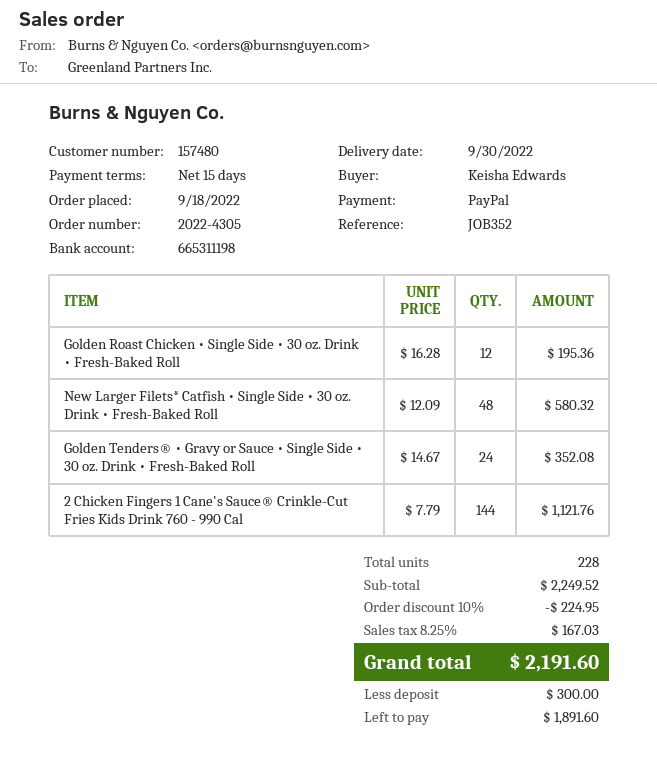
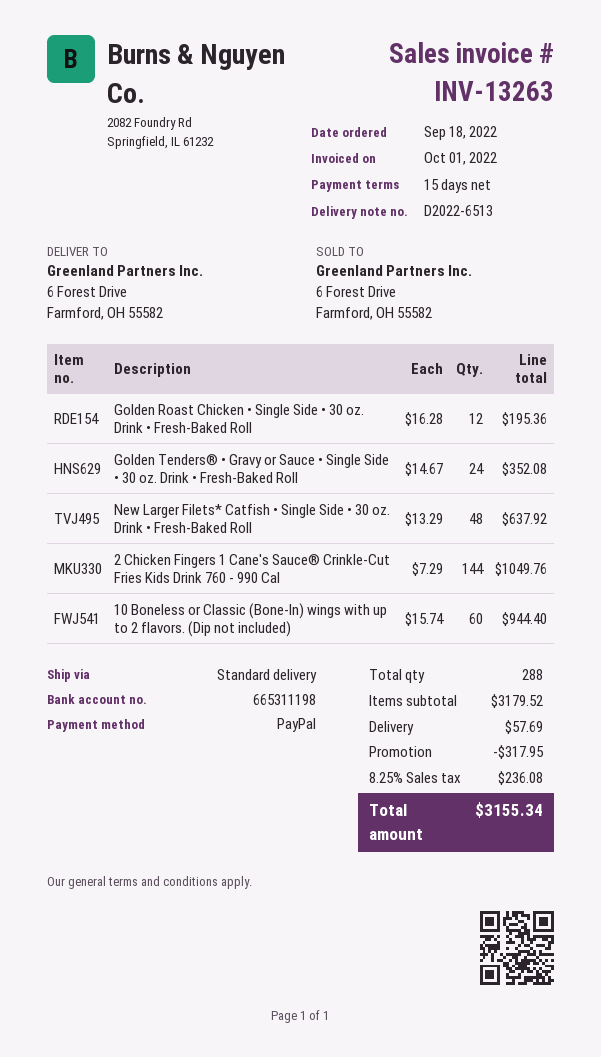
New Larger Filets* Catfish • Single Side • 30 oz. Drink • Fresh-Baked Roll: 48 x 12.09 = 580.32 -> 48 x 13.29 = 637.92
2 Chicken Fingers 1 Cane's Sauce® Crinkle-Cut Fries Kids Drink 760 - 990 Cal: 144 x 7.79 = 1121.76 -> 144 x 7.29 = 1049.76
10 Boneless or Classic (Bone-In) wings with up to 2 flavors. (Dip not included): none -> 60 x 15.74 = 944.40
total quantity: 228 -> 288
subtotal: 2249.52 -> 3179.52
discount: 224.95 -> 317.95
shipping: none -> 57.69
tax: 8.25% = 167.03 -> 8.25% = 236.08
total: 2191.60 -> 3155.34

